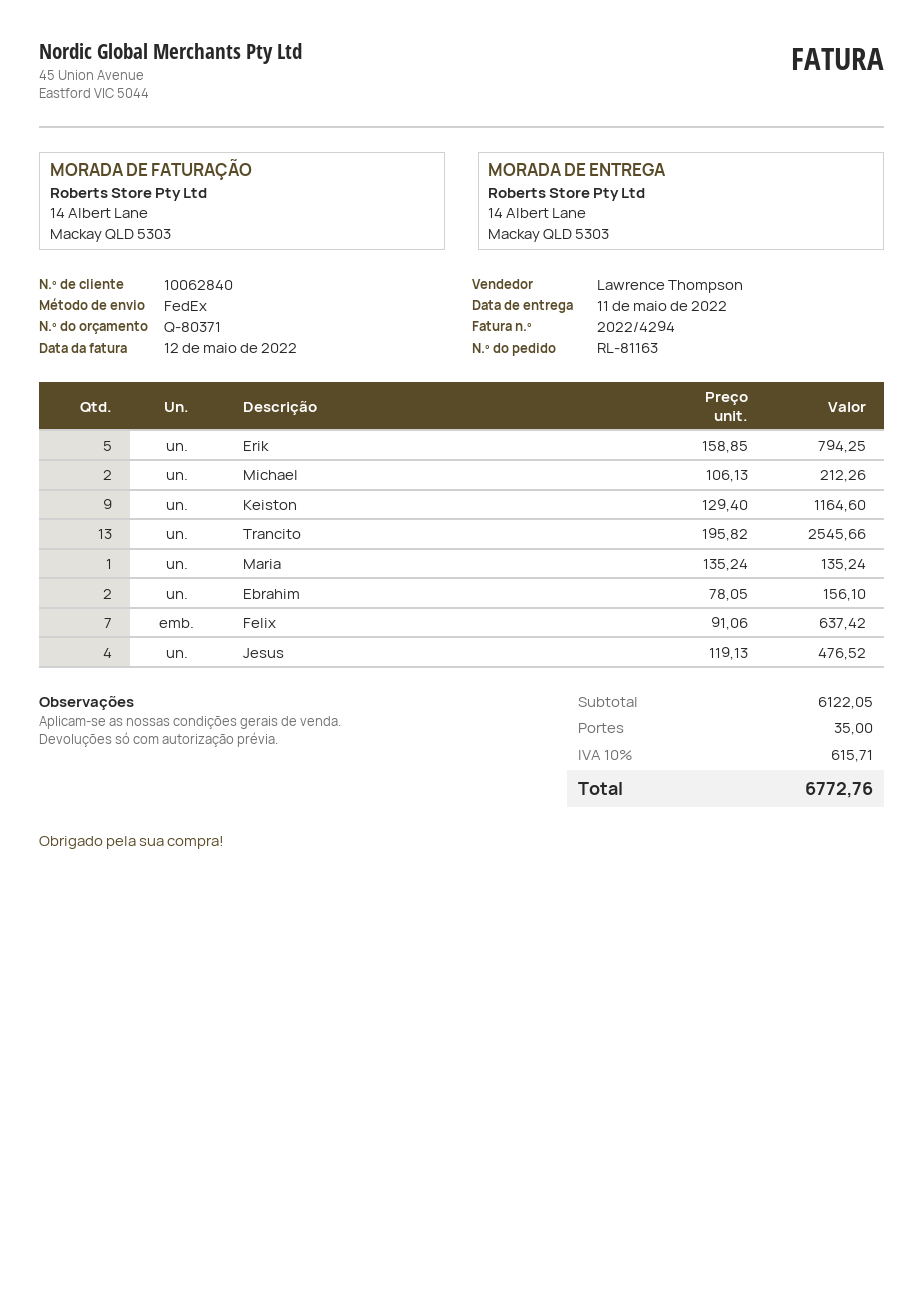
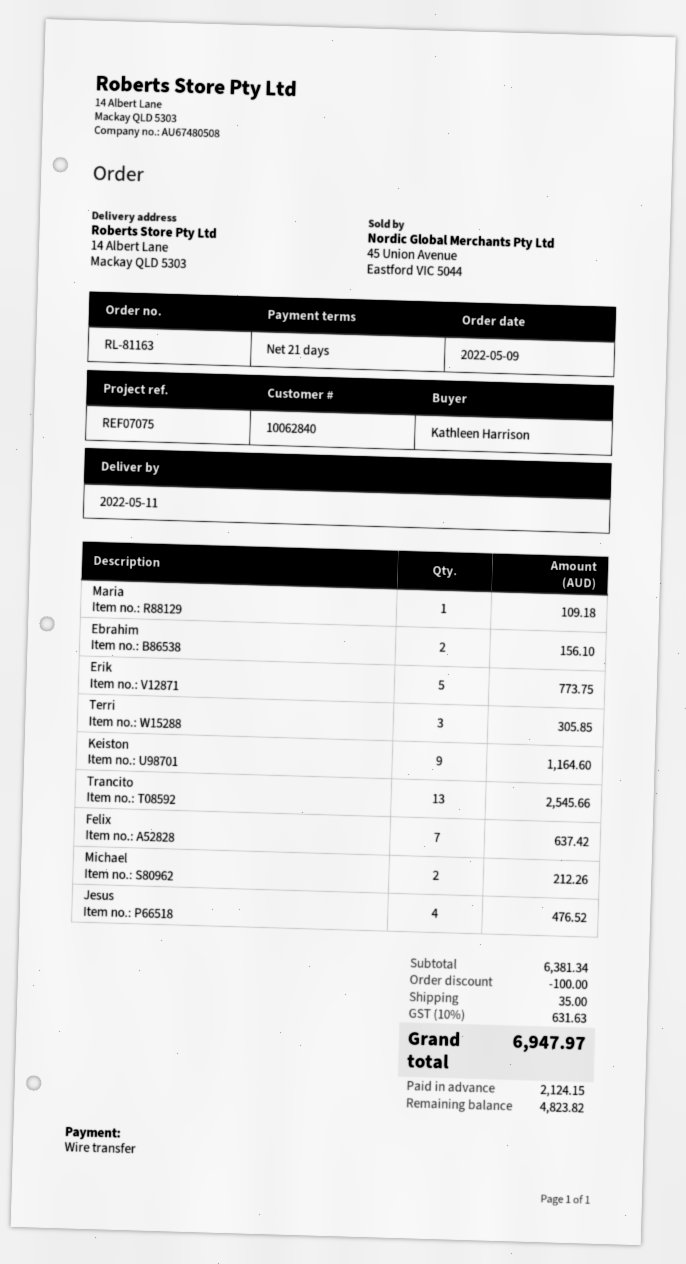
Erik: 5 for 794.25 -> 5 for 773.75
Maria: 1 for 135.24 -> 1 for 109.18
Terri: none -> 3 for 305.85
subtotal: 6122.05 -> 6381.34
discount: none -> 100.00
tax: 10% = 615.71 -> 10% = 631.63
total: 6772.76 -> 6947.97

